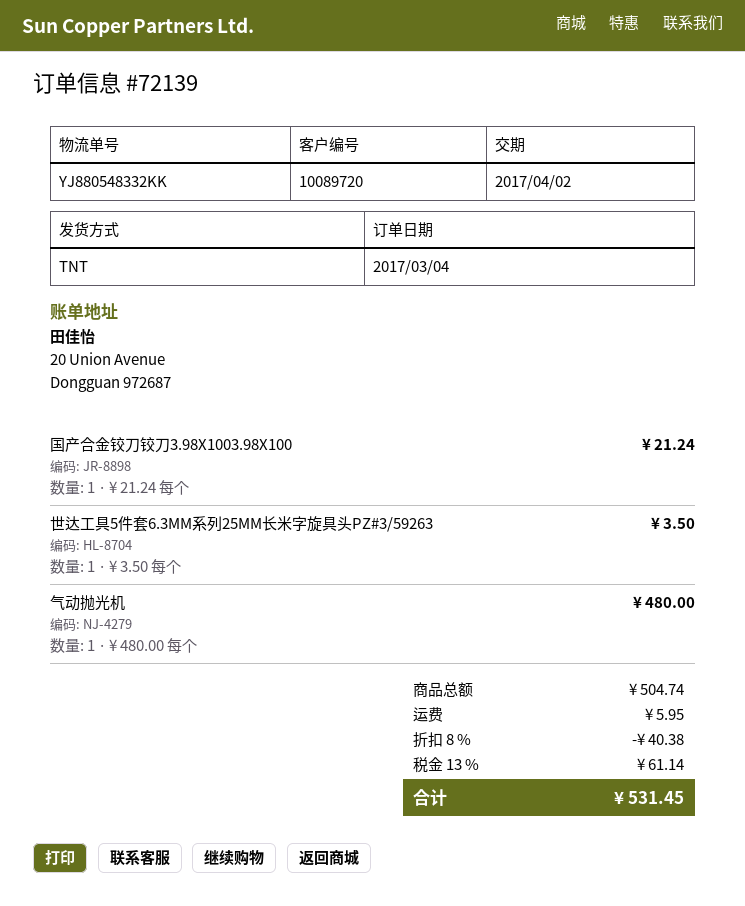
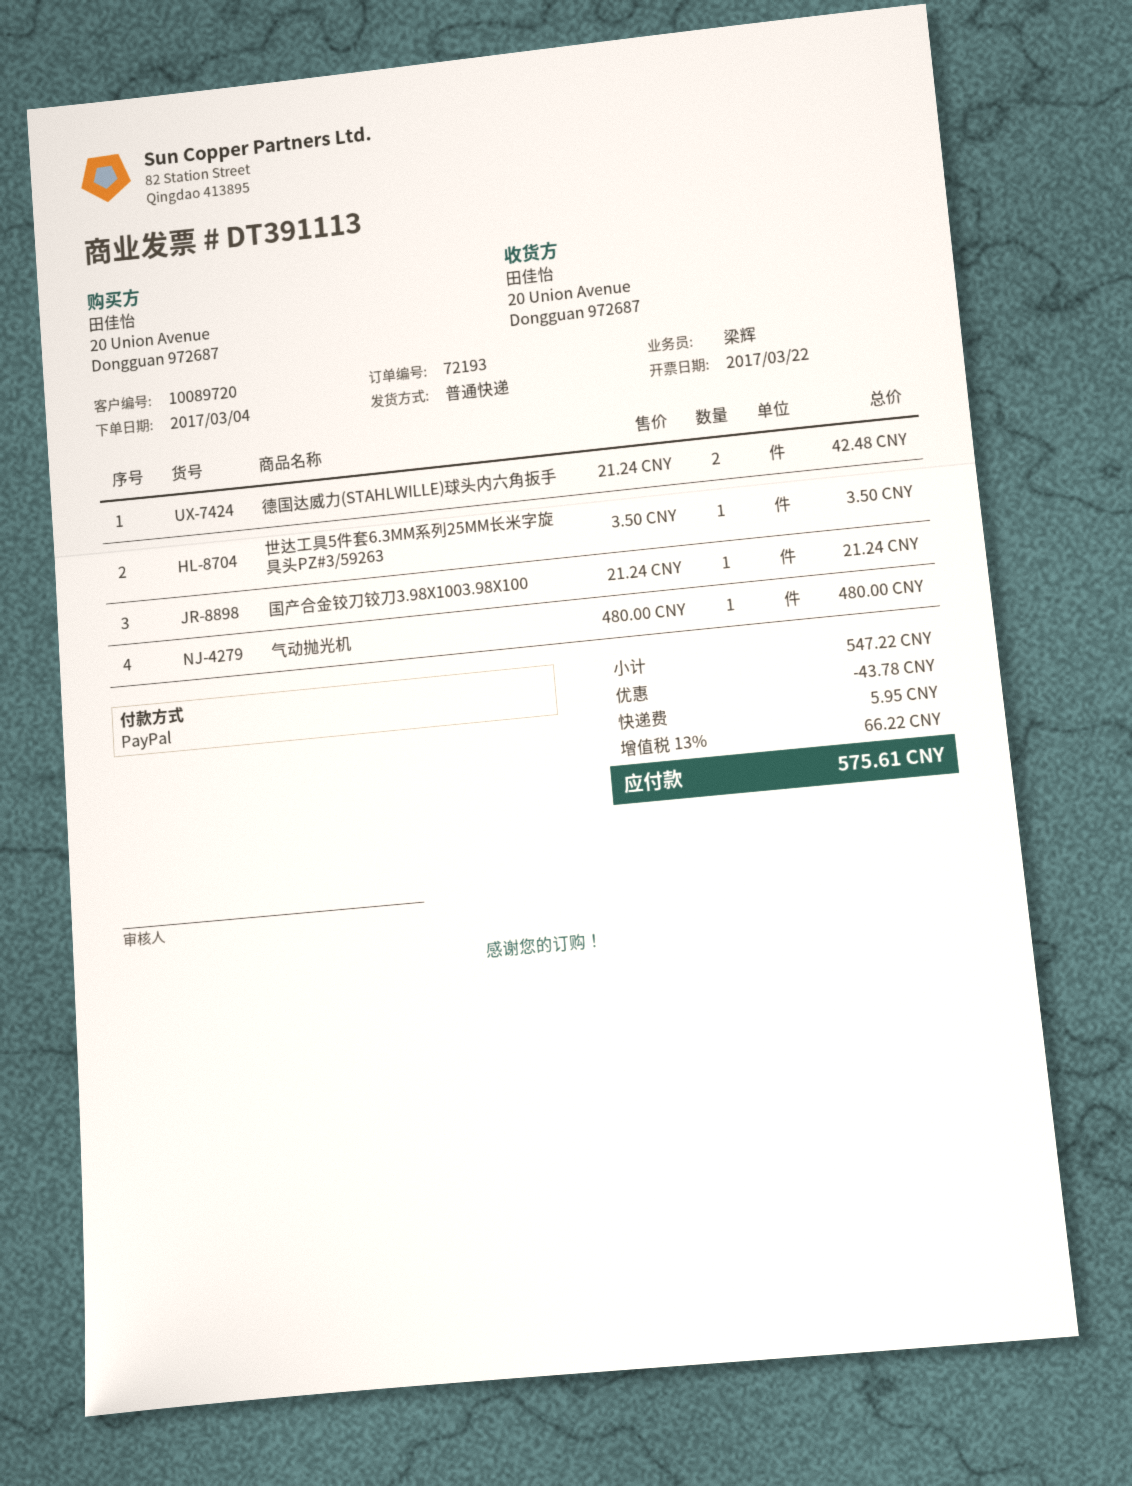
order number: 72139 -> 72193
shipping method: TNT -> standard
德国达威力(STAHLWILLE)球头内六角扳手: none -> 2 x 21.24 = 42.48
subtotal: 504.74 -> 547.22
discount: 40.38 -> 43.78
tax: 13% = 61.14 -> 13% = 66.22
total: 531.45 -> 575.61

